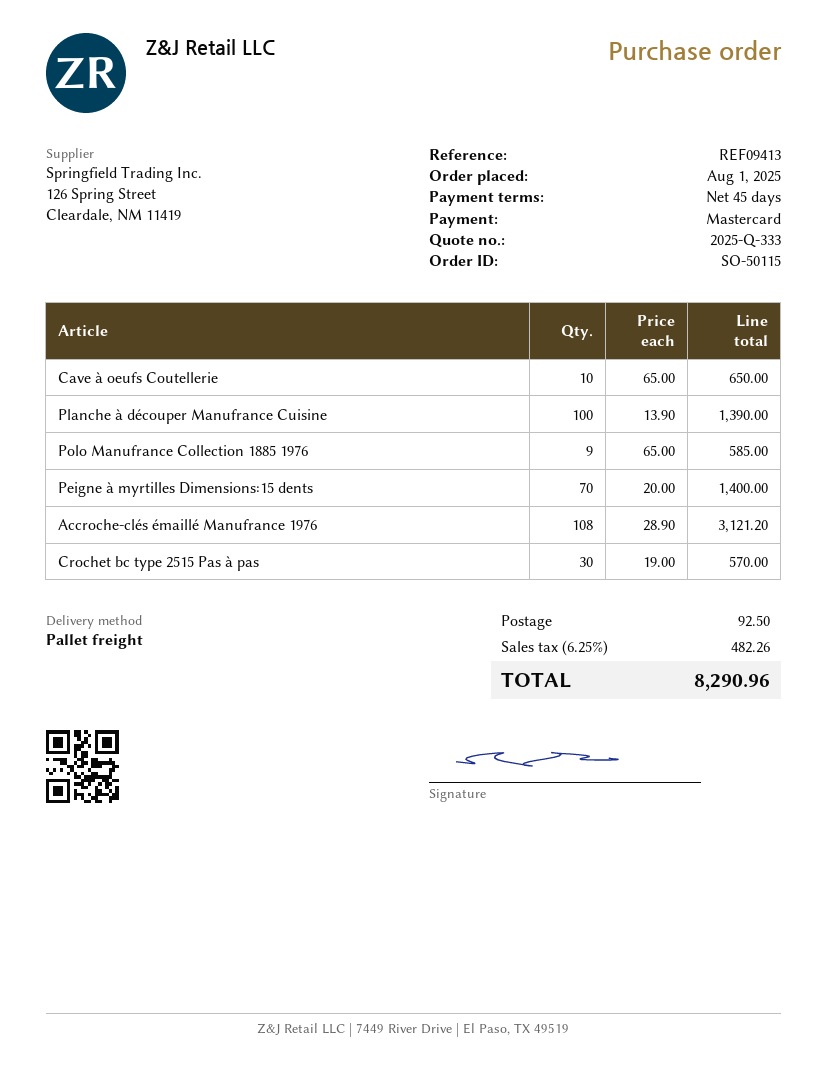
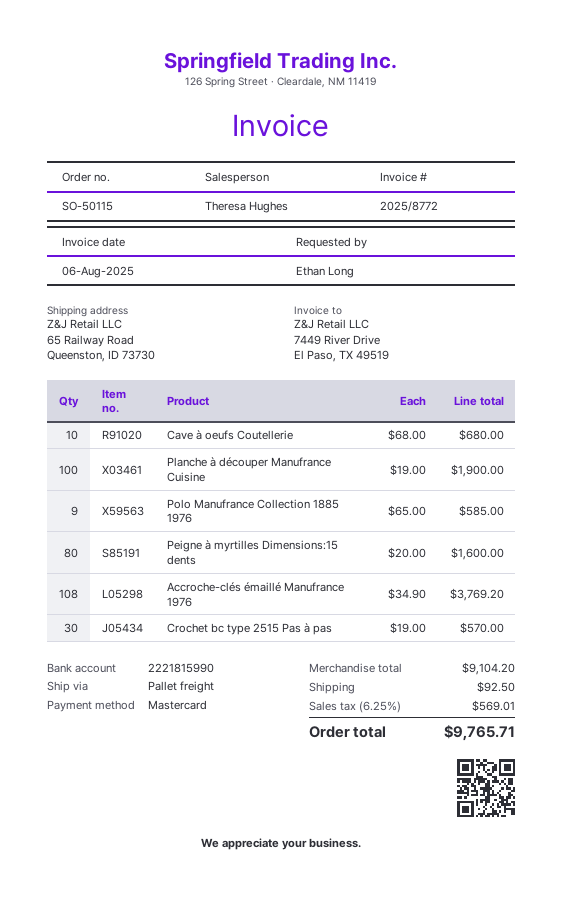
Cave à oeufs Coutellerie: 10 x 65.00 = 650.00 -> 10 x 68.00 = 680.00
Planche à découper Manufrance Cuisine: 100 x 13.90 = 1390.00 -> 100 x 19.00 = 1900.00
Peigne à myrtilles Dimensions:15 dents: 70 x 20.00 = 1400.00 -> 80 x 20.00 = 1600.00
Accroche-clés émaillé Manufrance 1976: 108 x 28.90 = 3121.20 -> 108 x 34.90 = 3769.20
tax: 6.25% = 482.26 -> 6.25% = 569.01
total: 8290.96 -> 9765.71

